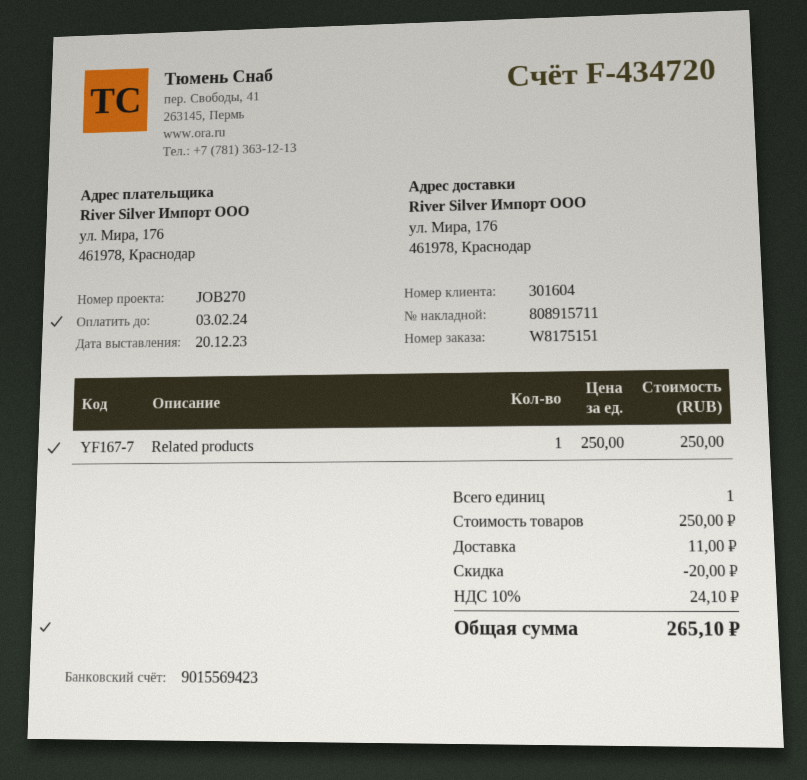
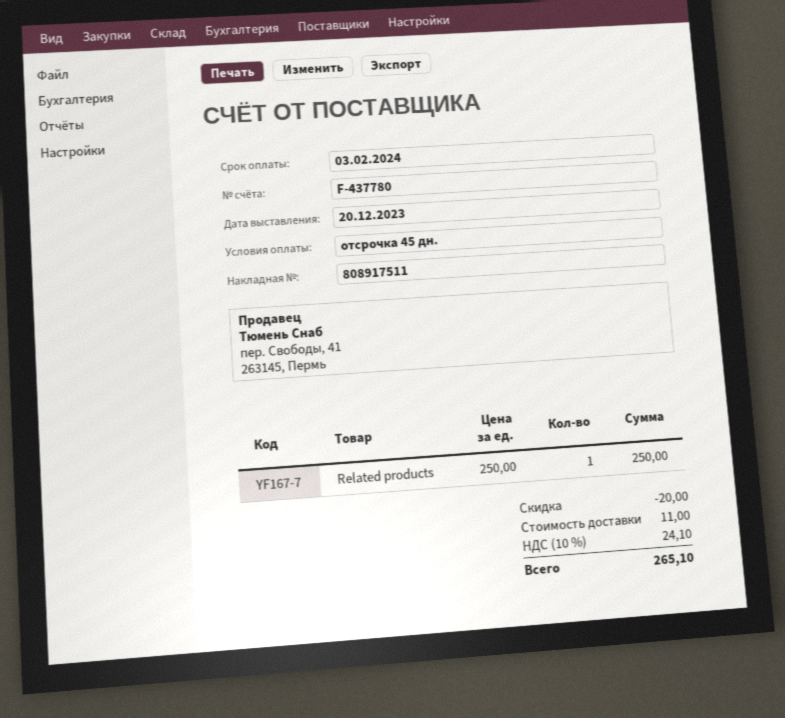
delivery note number: 808915711 -> 808917511
invoice number: F-434720 -> F-437780

